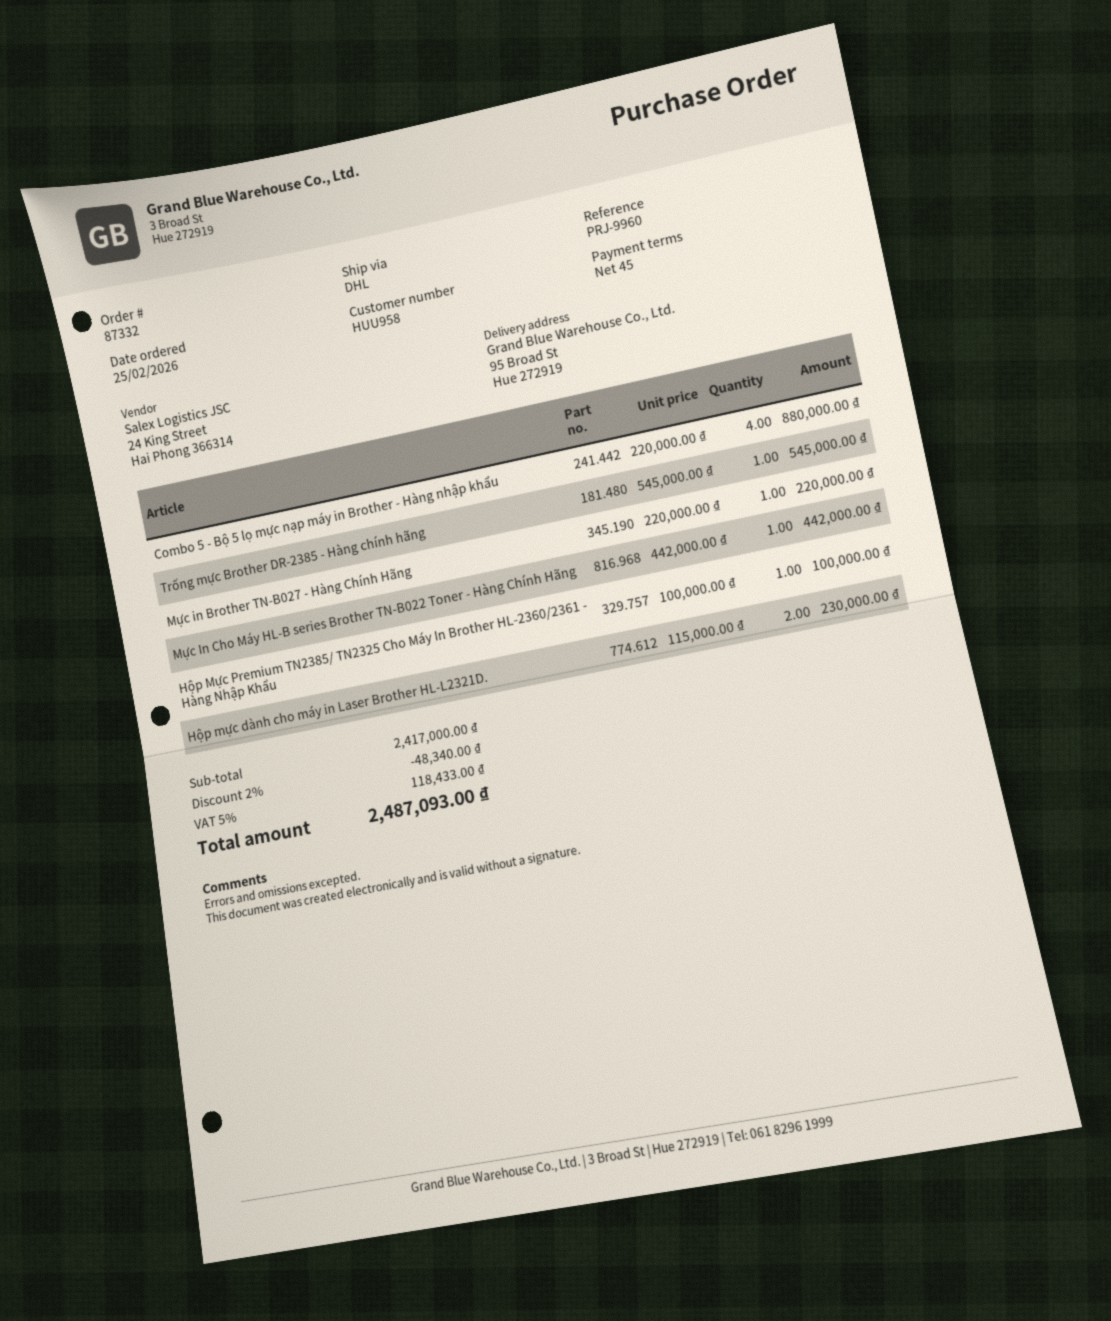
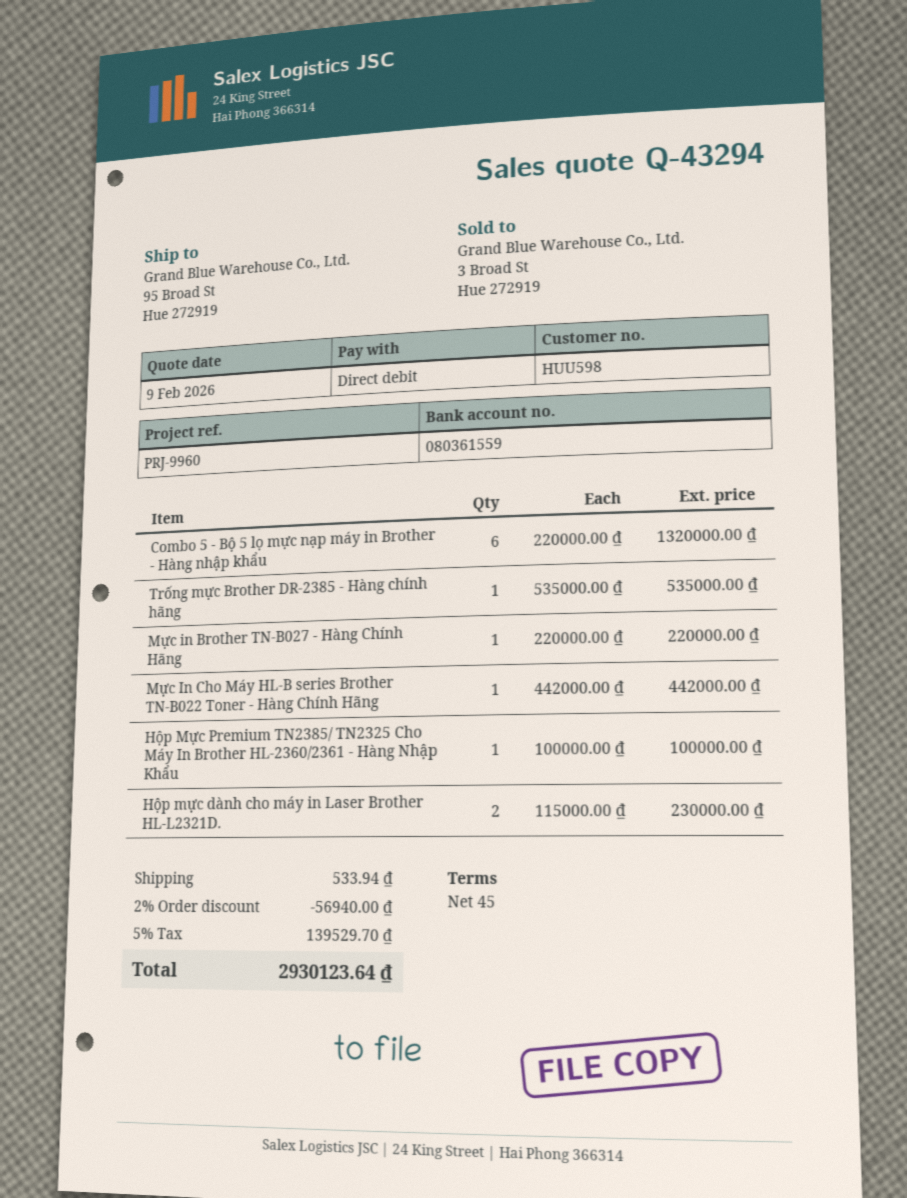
customer number: HUU958 -> HUU598
Combo 5 - Bộ 5 lọ mực nạp máy in Brother - Hàng nhập khẩu: 4 x 220000.00 = 880000.00 -> 6 x 220000.00 = 1320000.00
Trống mực Brother DR-2385 - Hàng chính hãng: 1 x 545000.00 = 545000.00 -> 1 x 535000.00 = 535000.00
discount: 2% = 48340.00 -> 2% = 56940.00
shipping: none -> 533.94
tax: 5% = 118433.00 -> 5% = 139529.70
total: 2487093.00 -> 2930123.64

